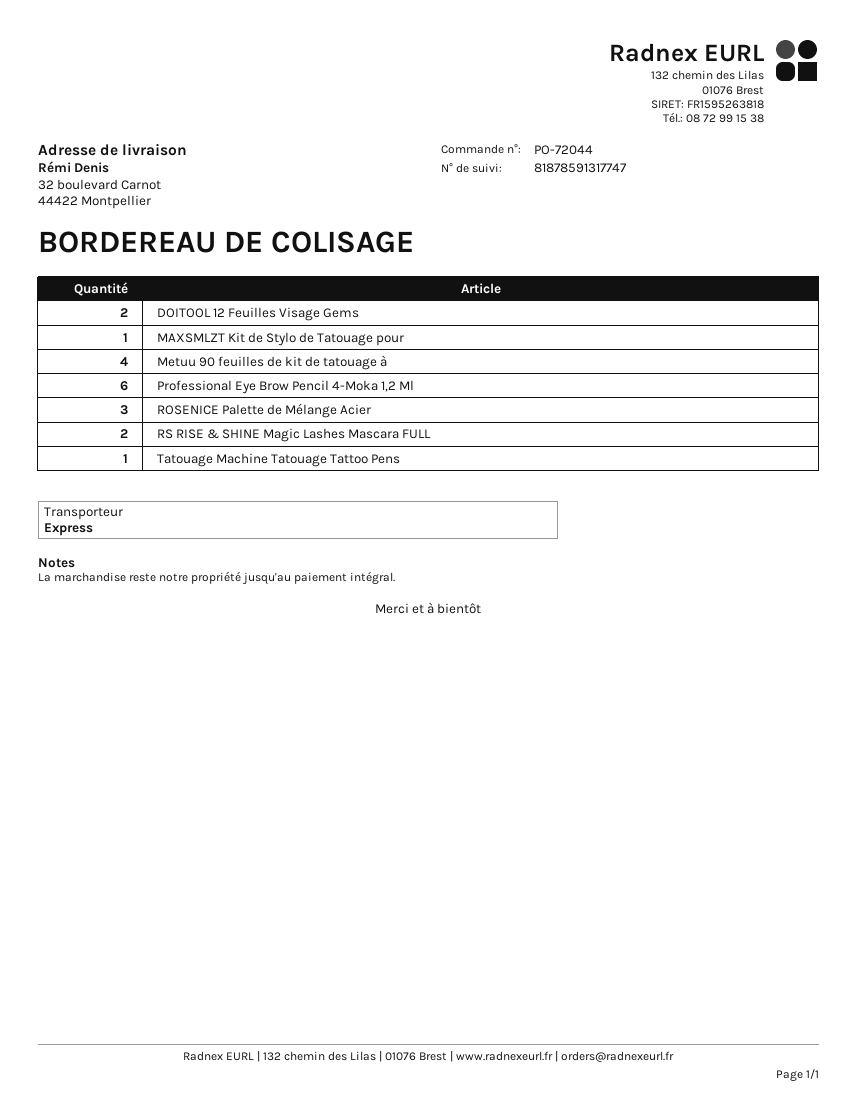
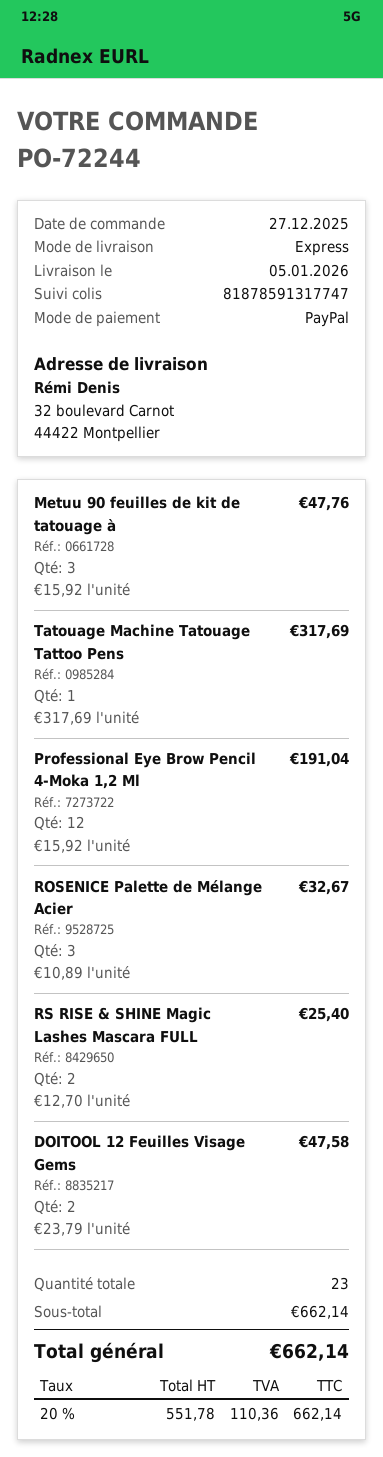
order number: PO-72044 -> PO-72244
MAXSMLZT Kit de Stylo de Tatouage pour: 1 -> none
Metuu 90 feuilles de kit de tatouage à: 4 -> 3
Professional Eye Brow Pencil 4-Moka 1,2 Ml: 6 -> 12

